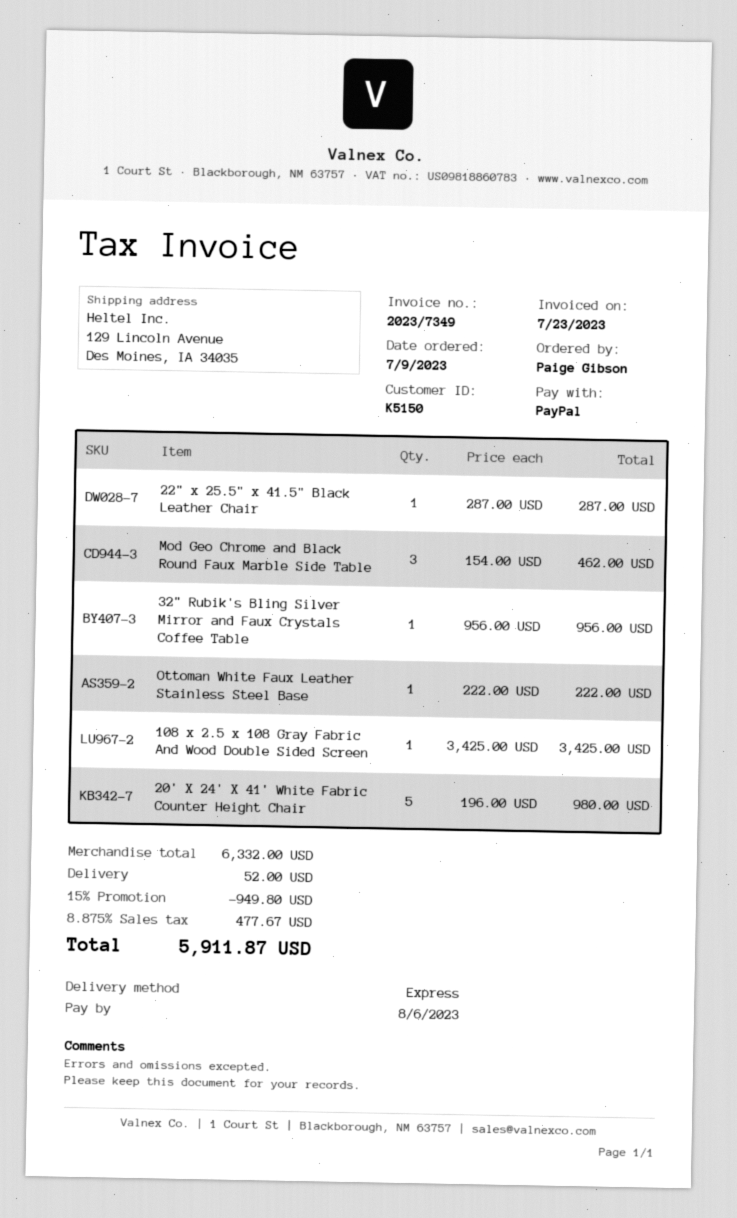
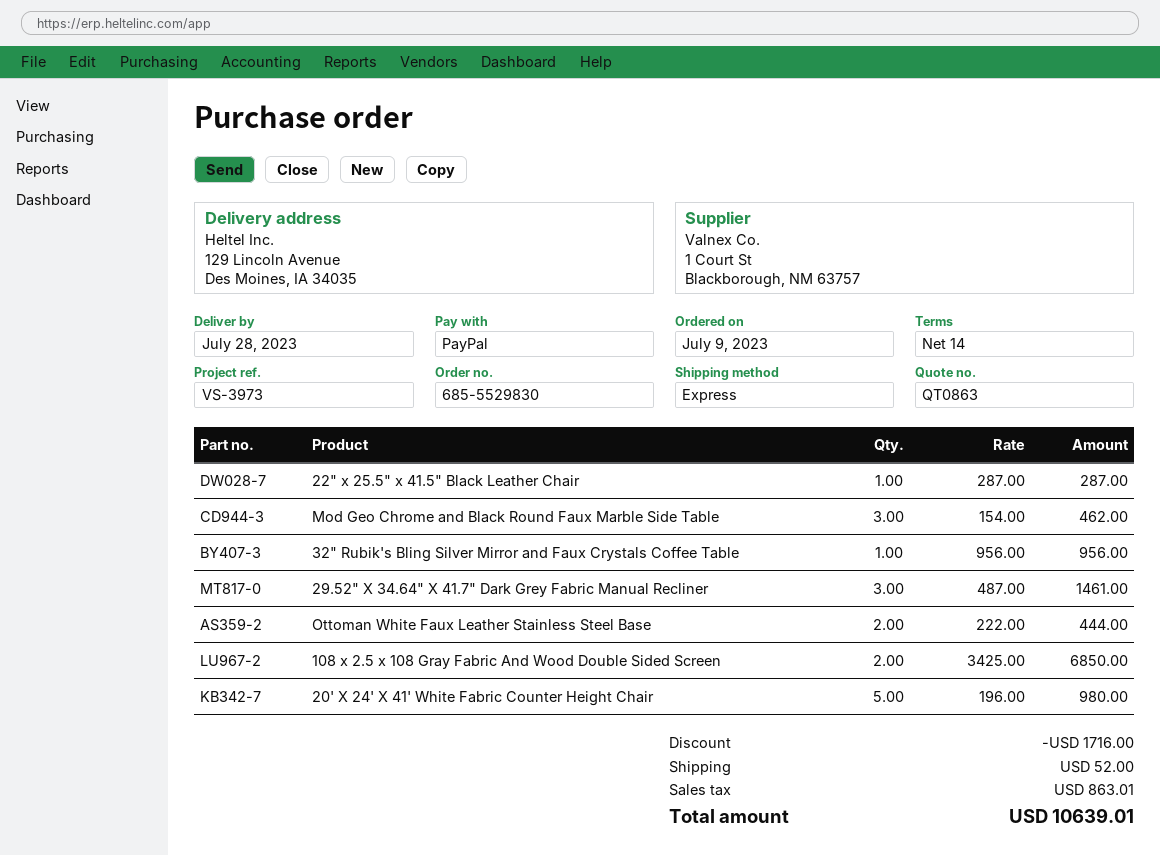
Ottoman White Faux Leather Stainless Steel Base: 1 x 222.00 = 222.00 -> 2 x 222.00 = 444.00
108 x 2.5 x 108 Gray Fabric And Wood Double Sided Screen: 1 x 3425.00 = 3425.00 -> 2 x 3425.00 = 6850.00
29.52" X 34.64" X 41.7" Dark Grey Fabric Manual Recliner: none -> 3 x 487.00 = 1461.00
discount: 949.80 -> 1716.00
tax: 477.67 -> 863.01
total: 5911.87 -> 10639.01

